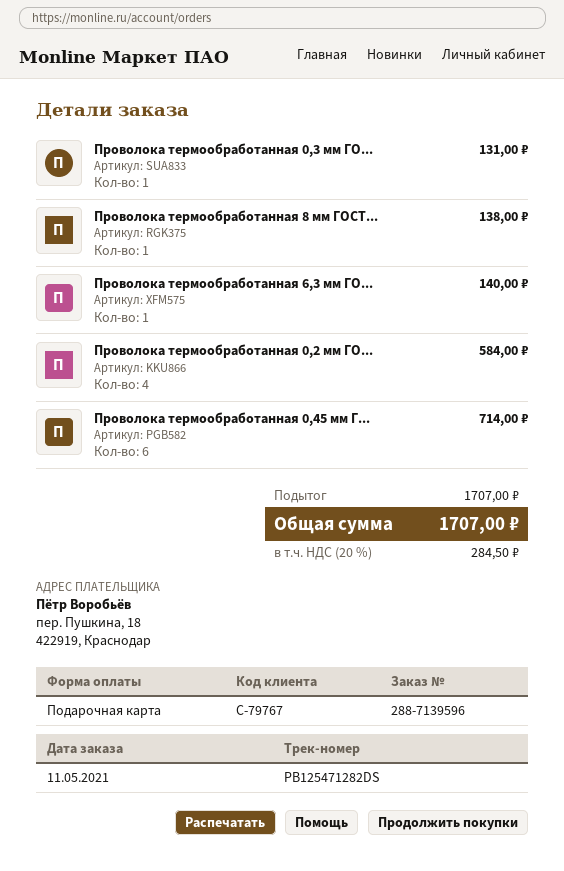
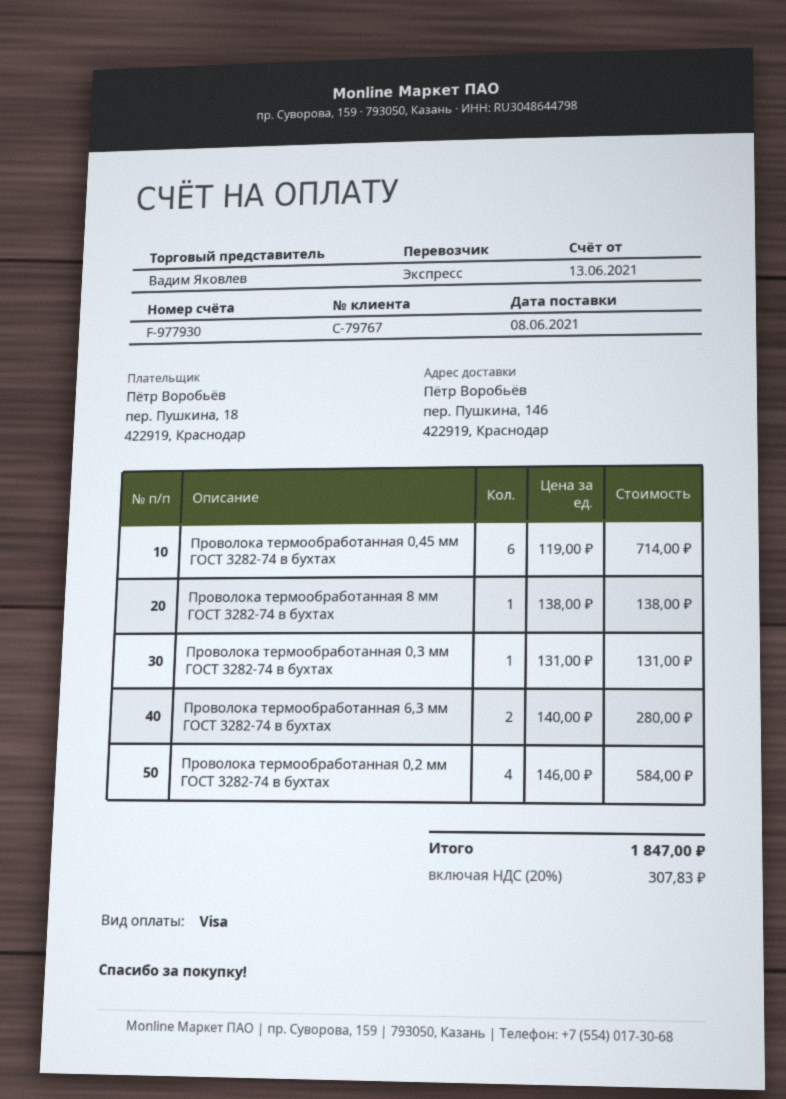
payment method: gift card -> Visa
Проволока термообработанная 6,3 мм ГО...: 1 for 140.00 -> 2 for 280.00
tax: 20% = 284.50 -> 20% = 307.83
total: 1707.00 -> 1847.00

